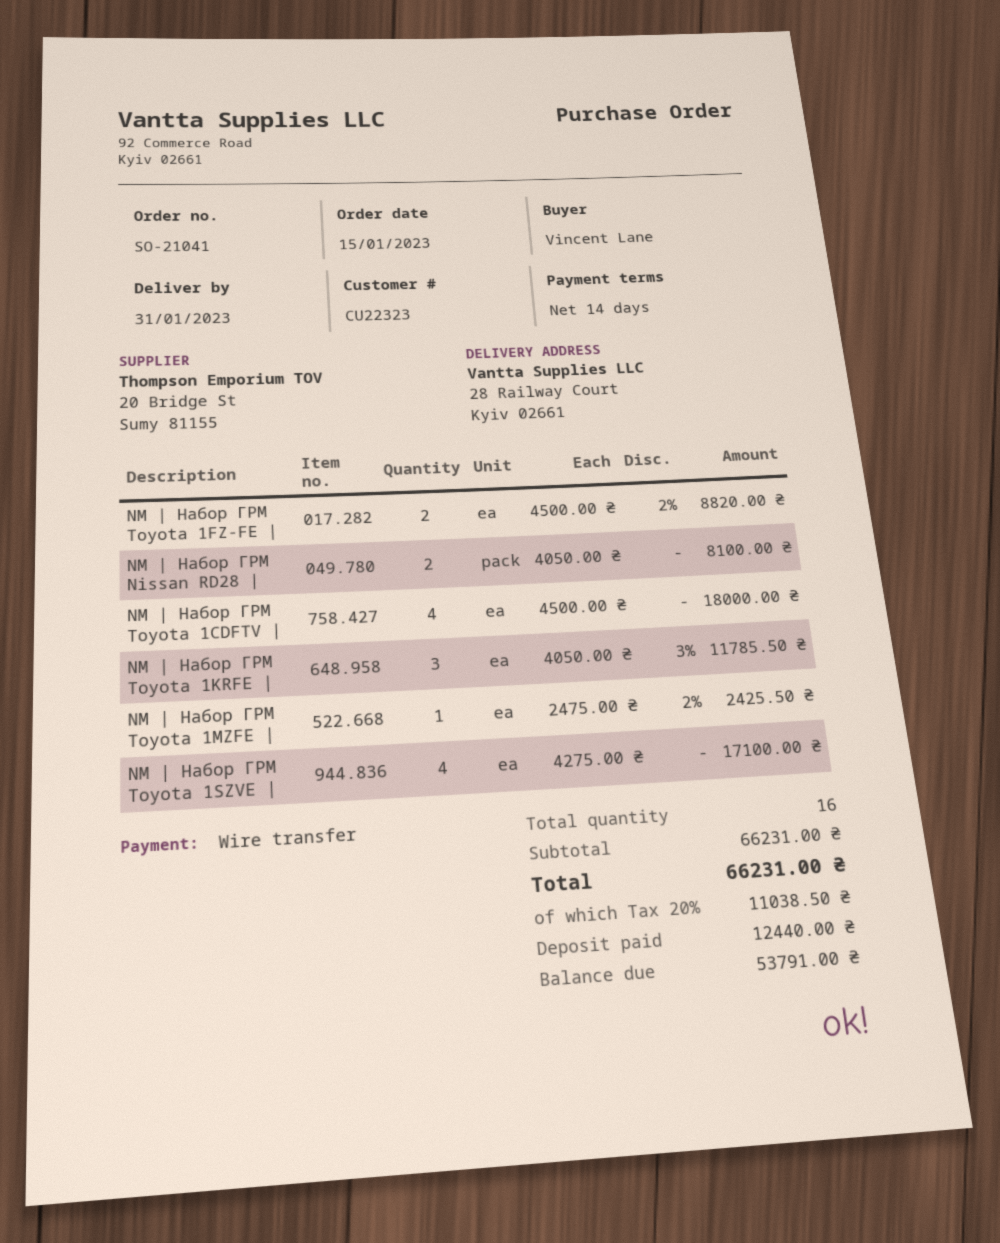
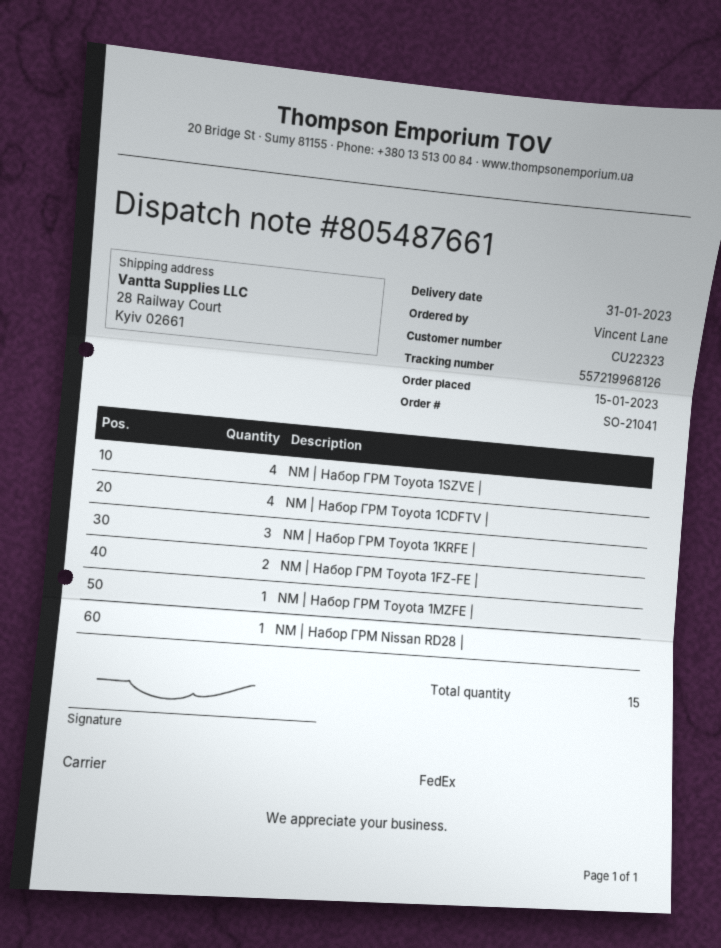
NM | Набор ГРМ Nissan RD28 |: 2 -> 1
total quantity: 16 -> 15

